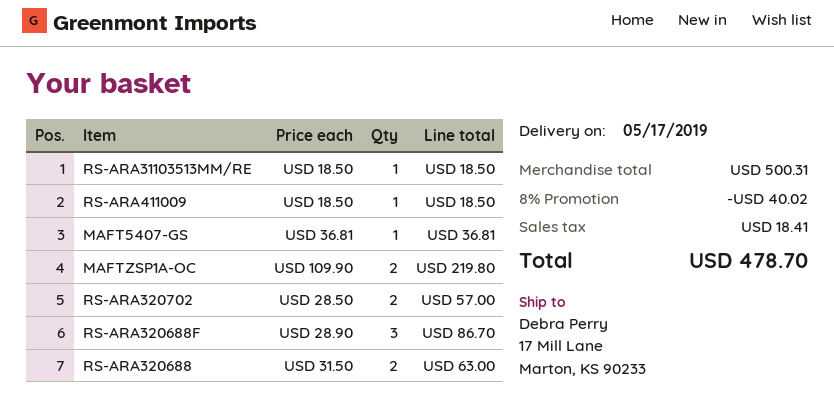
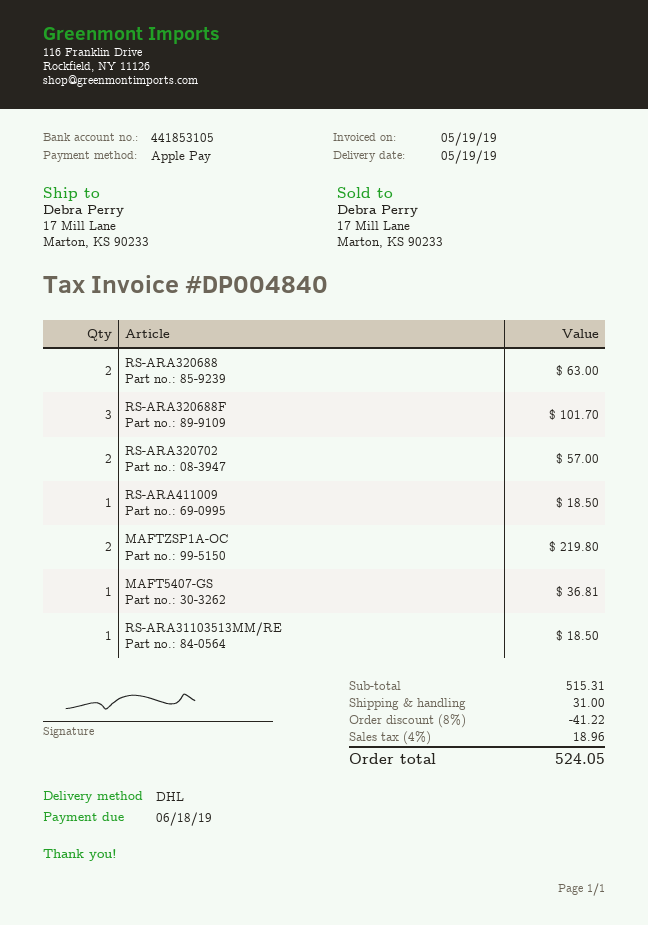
delivery date: 2019-05-17 -> 2019-05-19
RS-ARA320688F: 3 for 86.70 -> 3 for 101.70
subtotal: 500.31 -> 515.31
discount: 8% = 40.02 -> 8% = 41.22
shipping: none -> 31.00
tax: 18.41 -> 18.96
total: 478.70 -> 524.05

